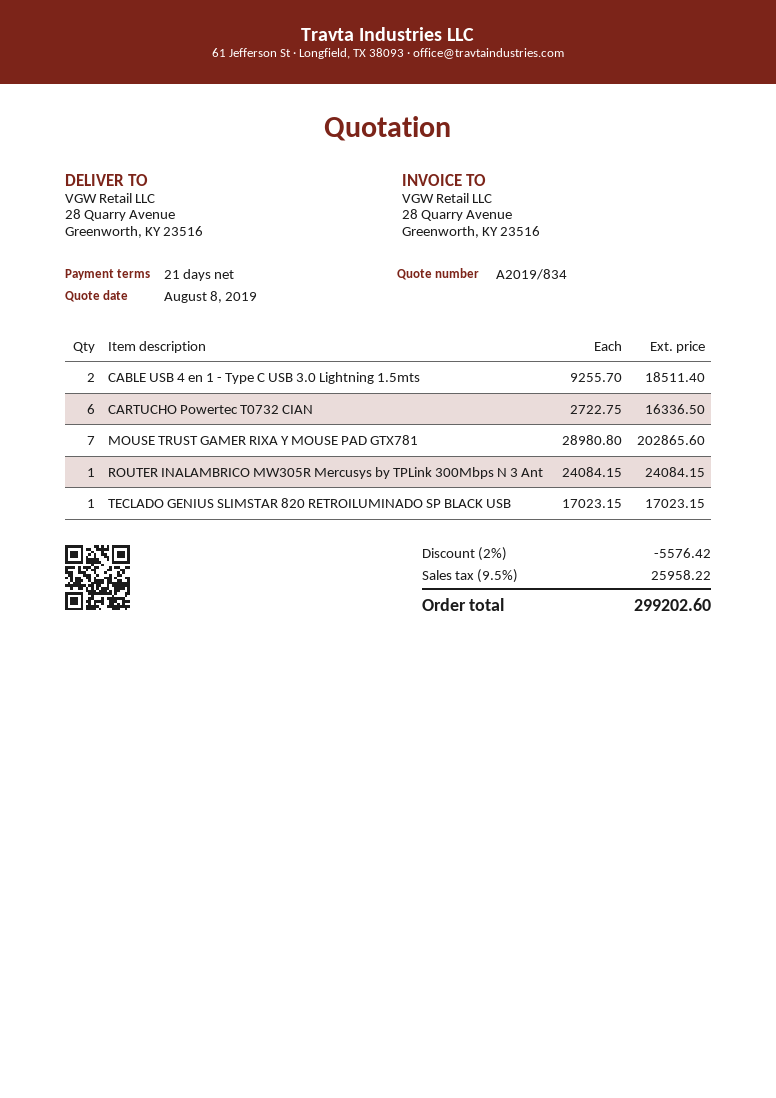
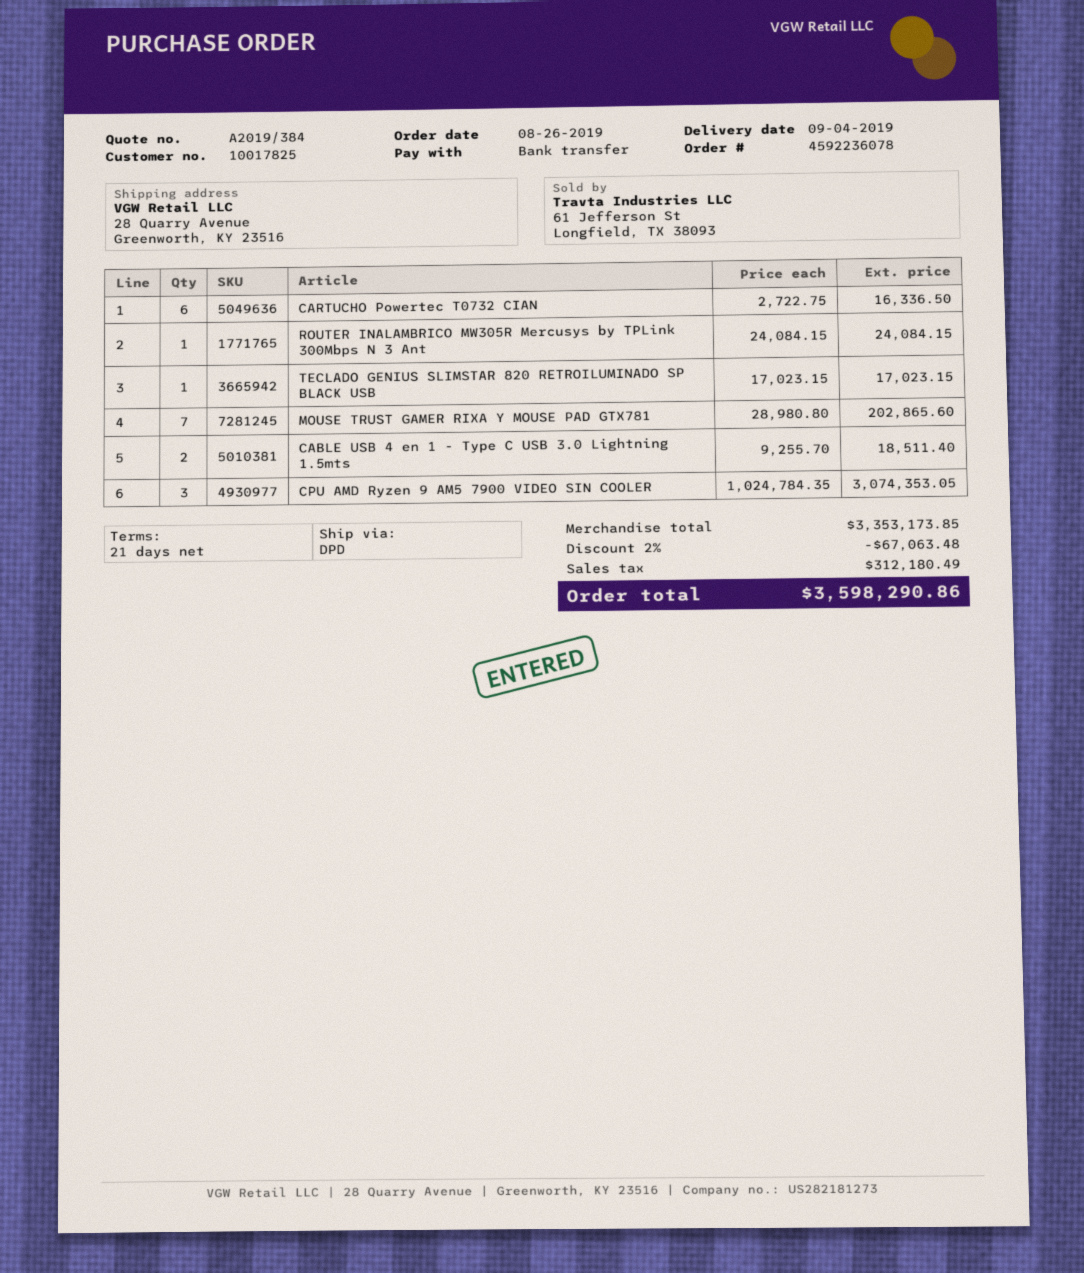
quote number: A2019/834 -> A2019/384
CPU AMD Ryzen 9 AM5 7900 VIDEO SIN COOLER: none -> 3 x 1024784.35 = 3074353.05
discount: 2% = 5576.42 -> 2% = 67063.48
tax: 25958.22 -> 312180.49
total: 299202.60 -> 3598290.86

